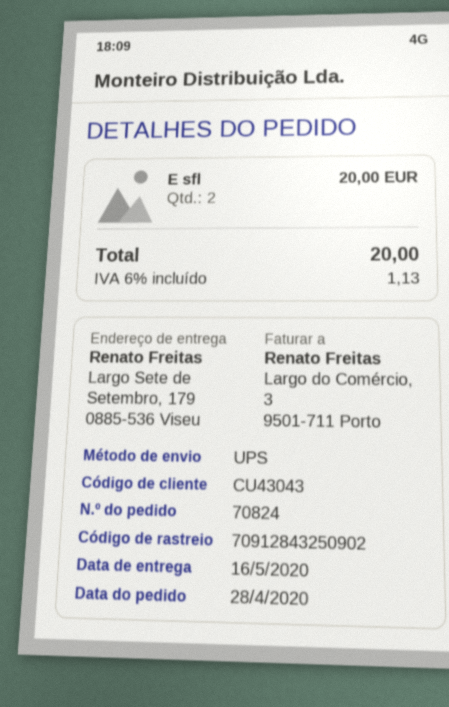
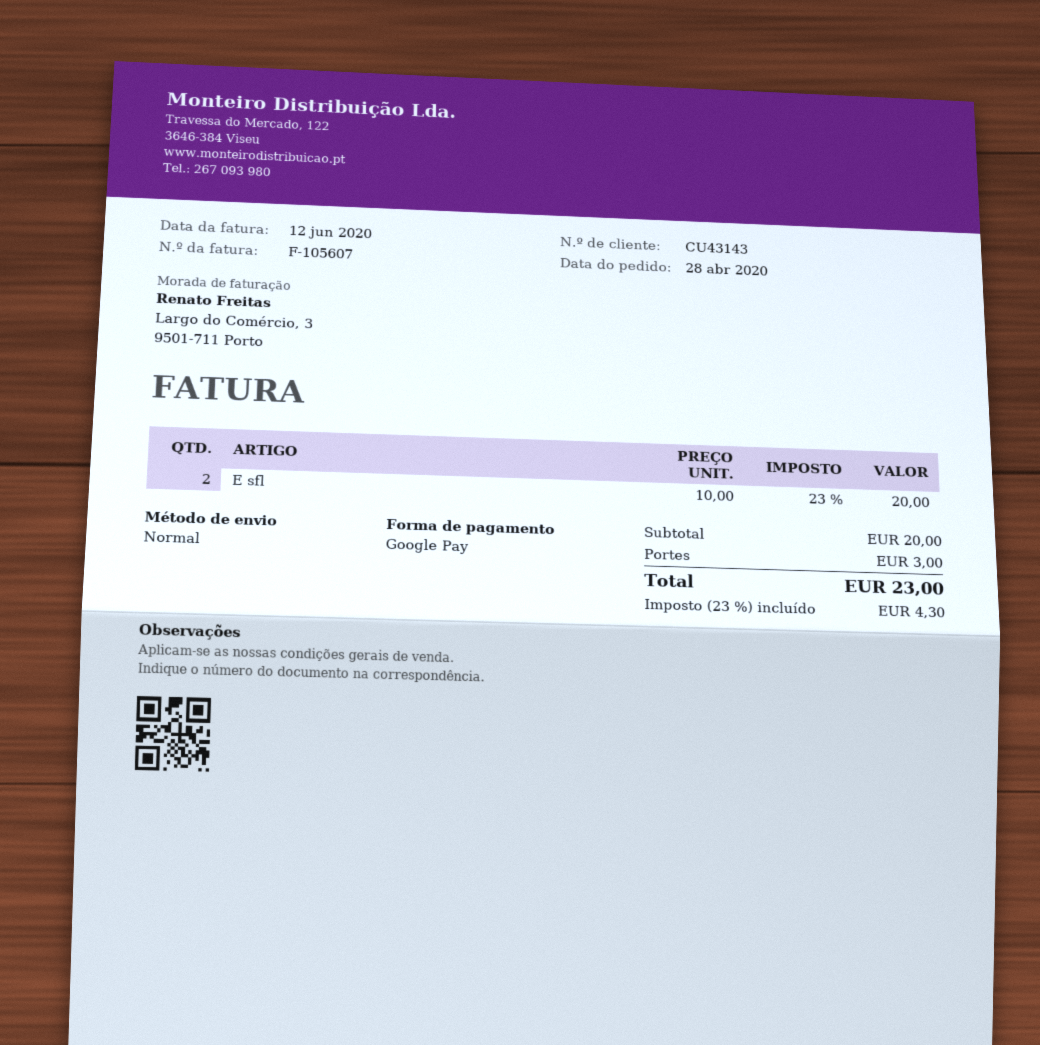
customer number: CU43043 -> CU43143
shipping method: UPS -> standard
shipping: none -> 3.00
tax: 6% = 1.13 -> 23% = 4.30
total: 20.00 -> 23.00

